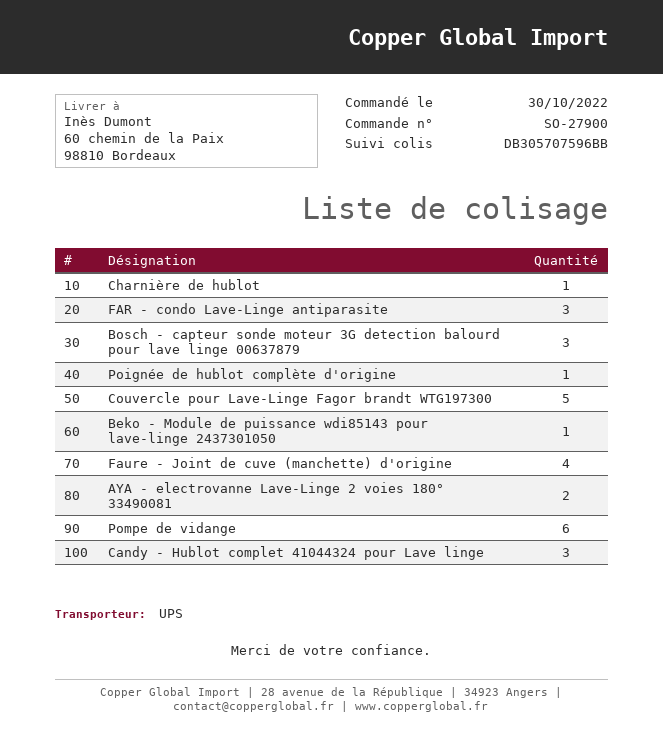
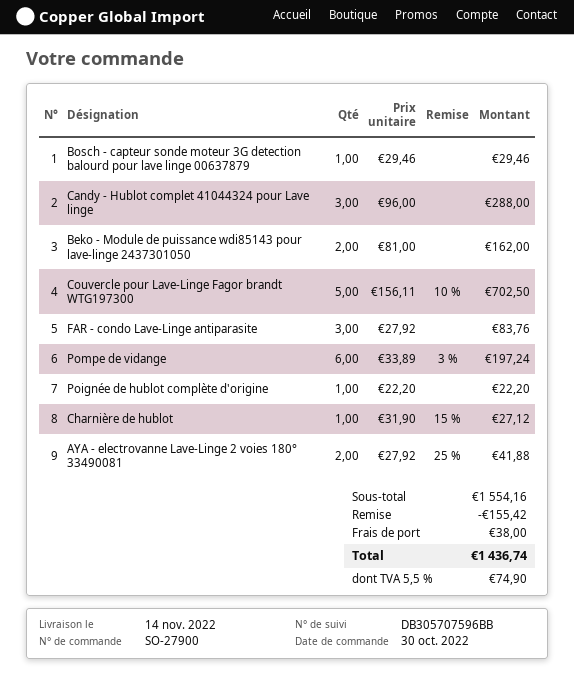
Bosch - capteur sonde moteur 3G detection balourd pour lave linge 00637879: 3 -> 1
Beko - Module de puissance wdi85143 pour lave-linge 2437301050: 1 -> 2
Faure - Joint de cuve (manchette) d'origine: 4 -> none

